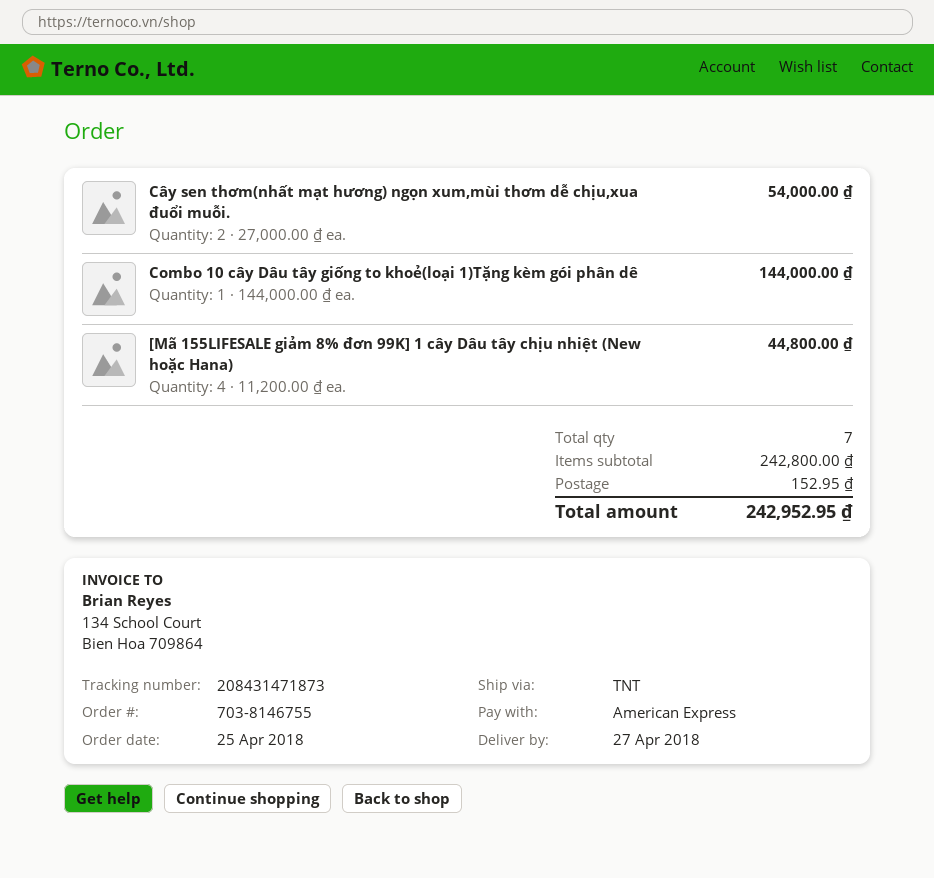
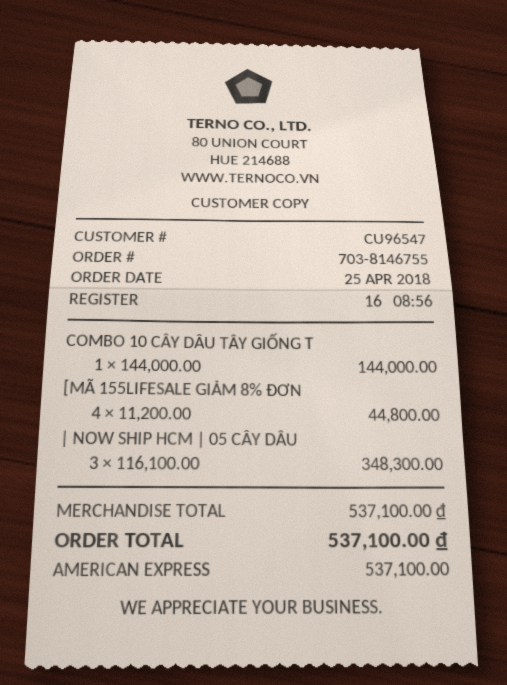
Cây sen thơm(nhất mạt hương) ngọn xum,mùi thơm dễ chịu,xua đuổi muỗi.: 2 x 27000.00 = 54000.00 -> none
| NOW SHIP HCM | 05 CÂY DÂU: none -> 3 x 116100.00 = 348300.00
subtotal: 242800.00 -> 537100.00
shipping: 152.95 -> none
total: 242952.95 -> 537100.00

